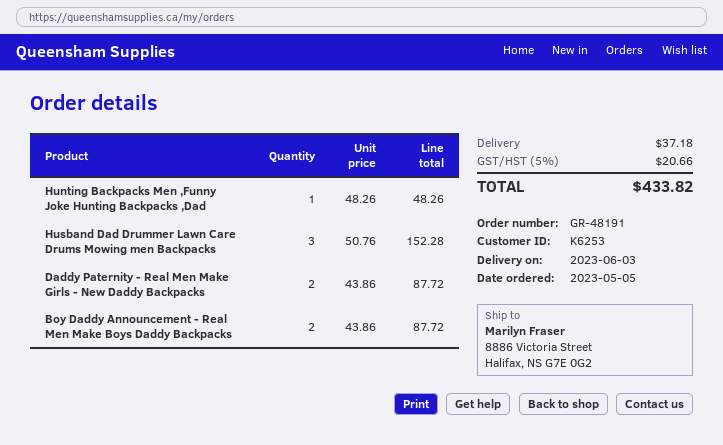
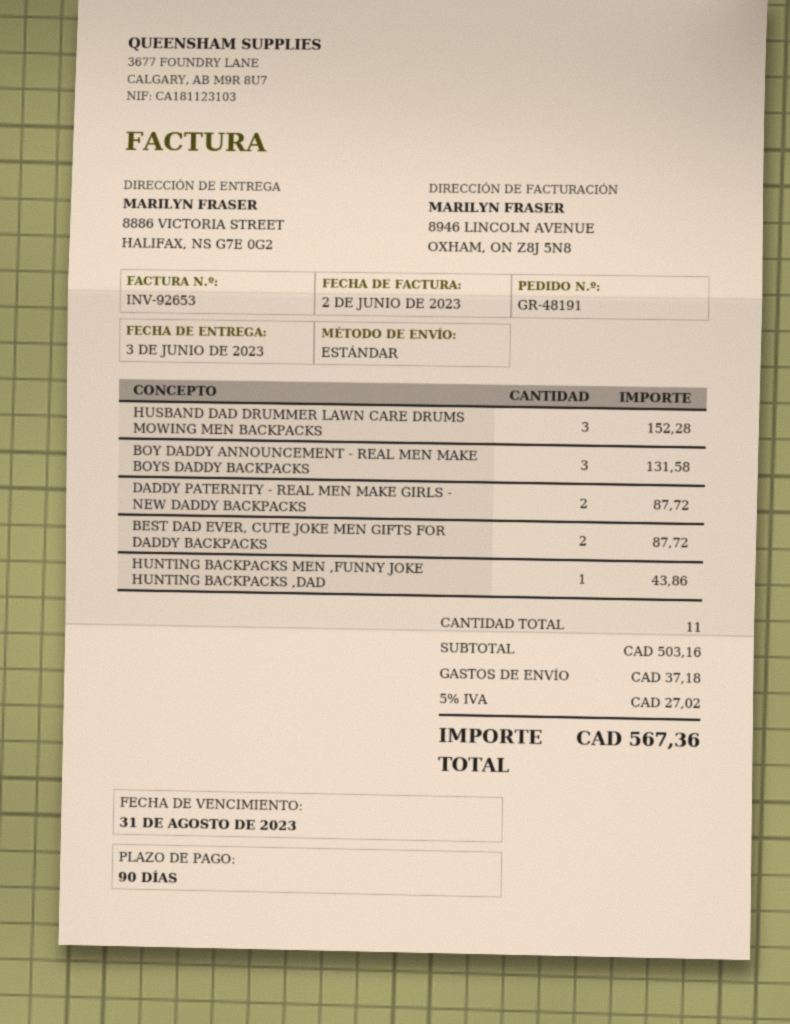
Hunting Backpacks Men ,Funny Joke Hunting Backpacks ,Dad: 1 for 48.26 -> 1 for 43.86
Boy Daddy Announcement - Real Men Make Boys Daddy Backpacks: 2 for 87.72 -> 3 for 131.58
BEST DAD EVER, CUTE JOKE MEN GIFTS FOR DADDY BACKPACKS: none -> 2 for 87.72
tax: 5% = 20.66 -> 5% = 27.02
total: 433.82 -> 567.36

